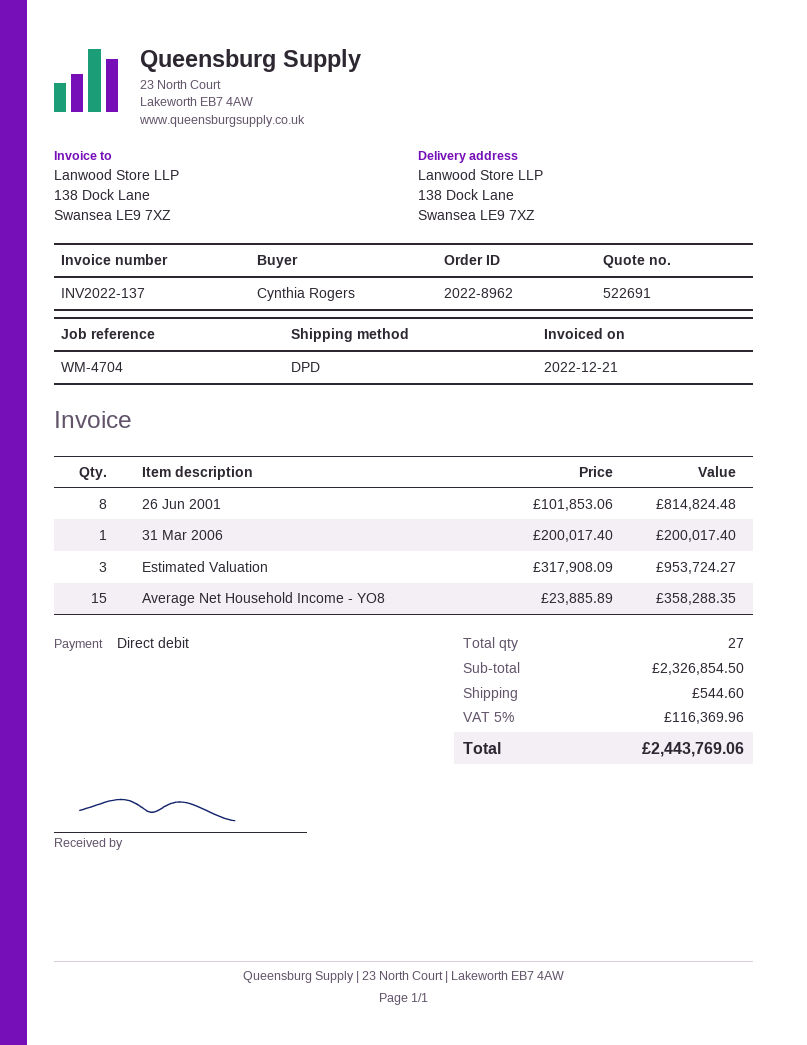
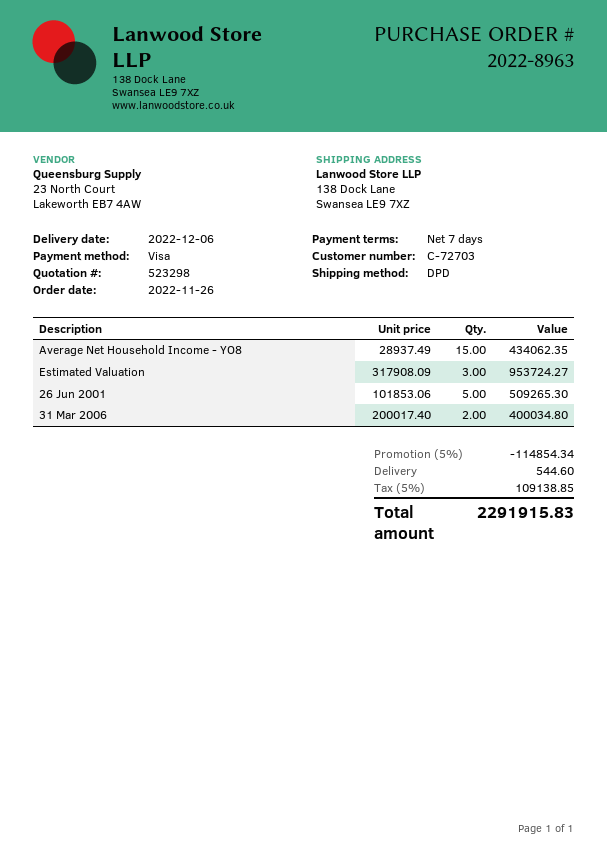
quote number: 522691 -> 523298
order number: 2022-8962 -> 2022-8963
payment method: direct debit -> Visa
26 Jun 2001: 8 x 101853.06 = 814824.48 -> 5 x 101853.06 = 509265.30
31 Mar 2006: 1 x 200017.40 = 200017.40 -> 2 x 200017.40 = 400034.80
Average Net Household Income - YO8: 15 x 23885.89 = 358288.35 -> 15 x 28937.49 = 434062.35
discount: none -> 5% = 114854.34
tax: 5% = 116369.96 -> 5% = 109138.85
total: 2443769.06 -> 2291915.83

